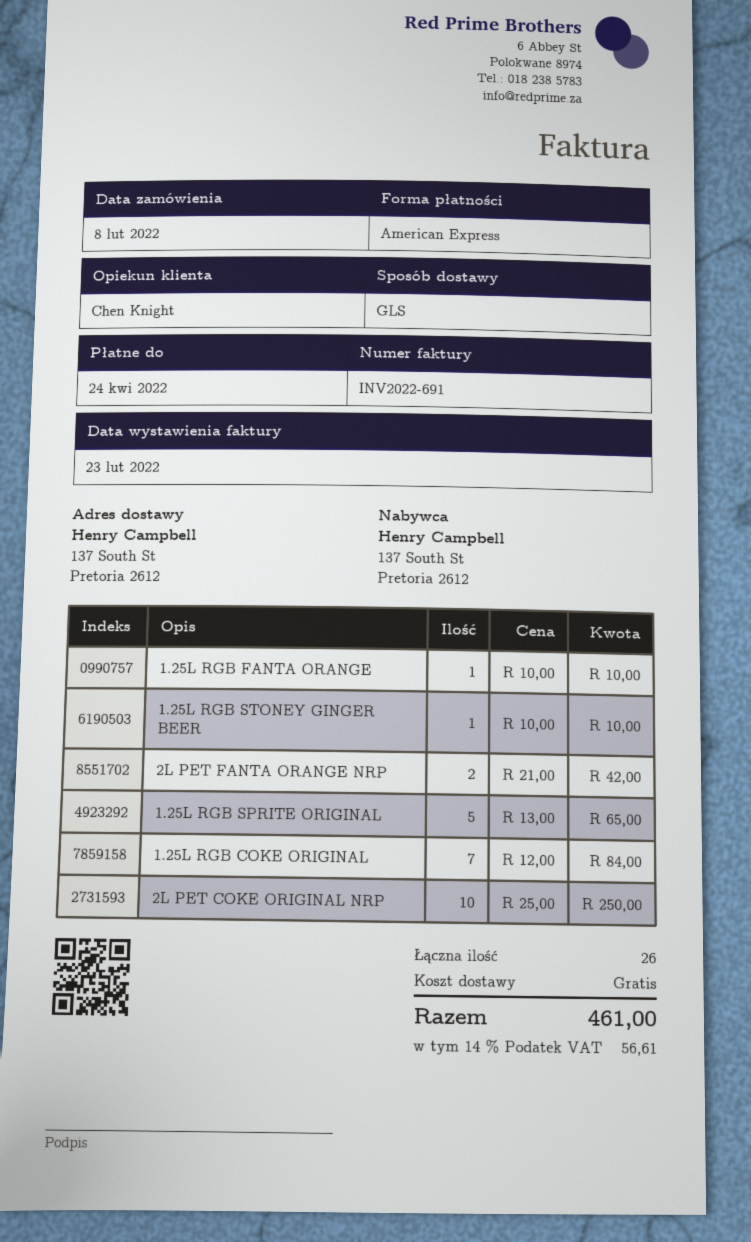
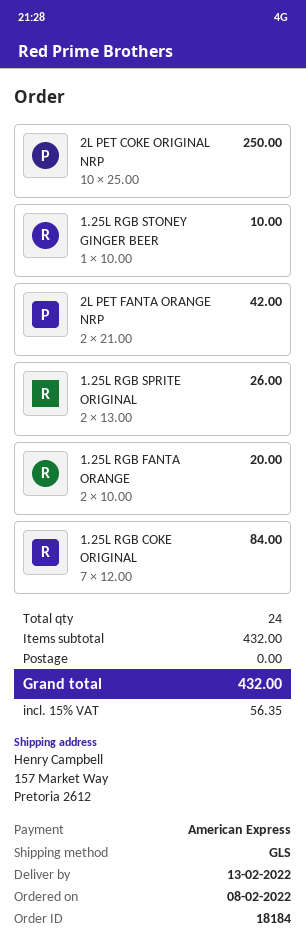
ship to: 137 South St, Pretoria 2612 -> 157 Market Way, Pretoria 2612
1.25L RGB FANTA ORANGE: 1 x 10.00 = 10.00 -> 2 x 10.00 = 20.00
1.25L RGB SPRITE ORIGINAL: 5 x 13.00 = 65.00 -> 2 x 13.00 = 26.00
total quantity: 26 -> 24
tax: 14% = 56.61 -> 15% = 56.35
total: 461.00 -> 432.00

